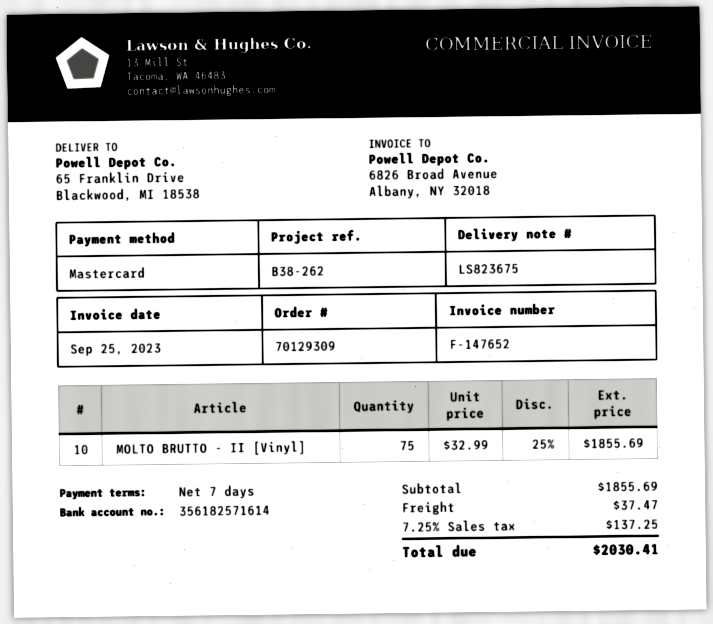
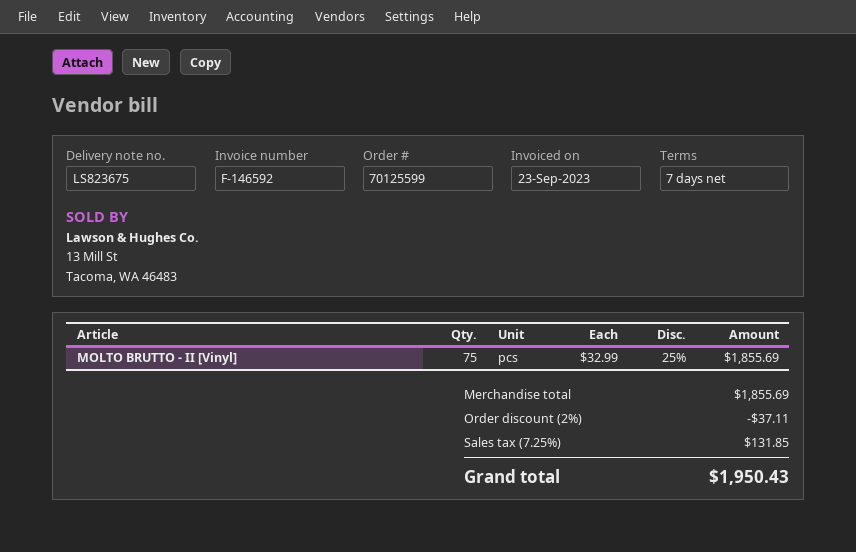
order number: 70129309 -> 70125599
invoice number: F-147652 -> F-146592
invoice date: 2023-09-25 -> 2023-09-23
discount: none -> 2% = 37.11
shipping: 37.47 -> none
tax: 7.25% = 137.25 -> 7.25% = 131.85
total: 2030.41 -> 1950.43

